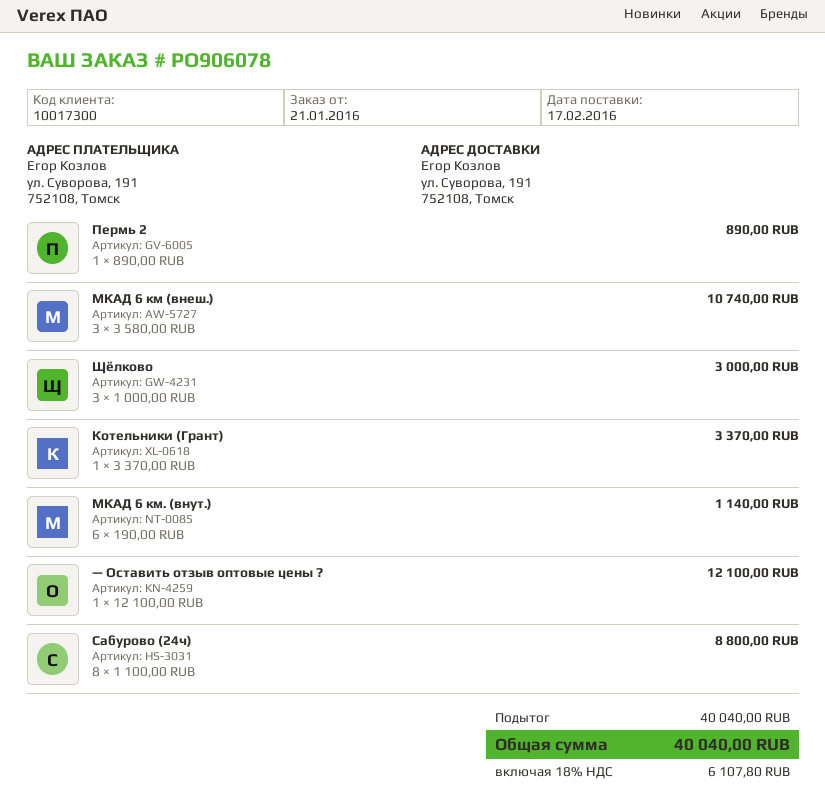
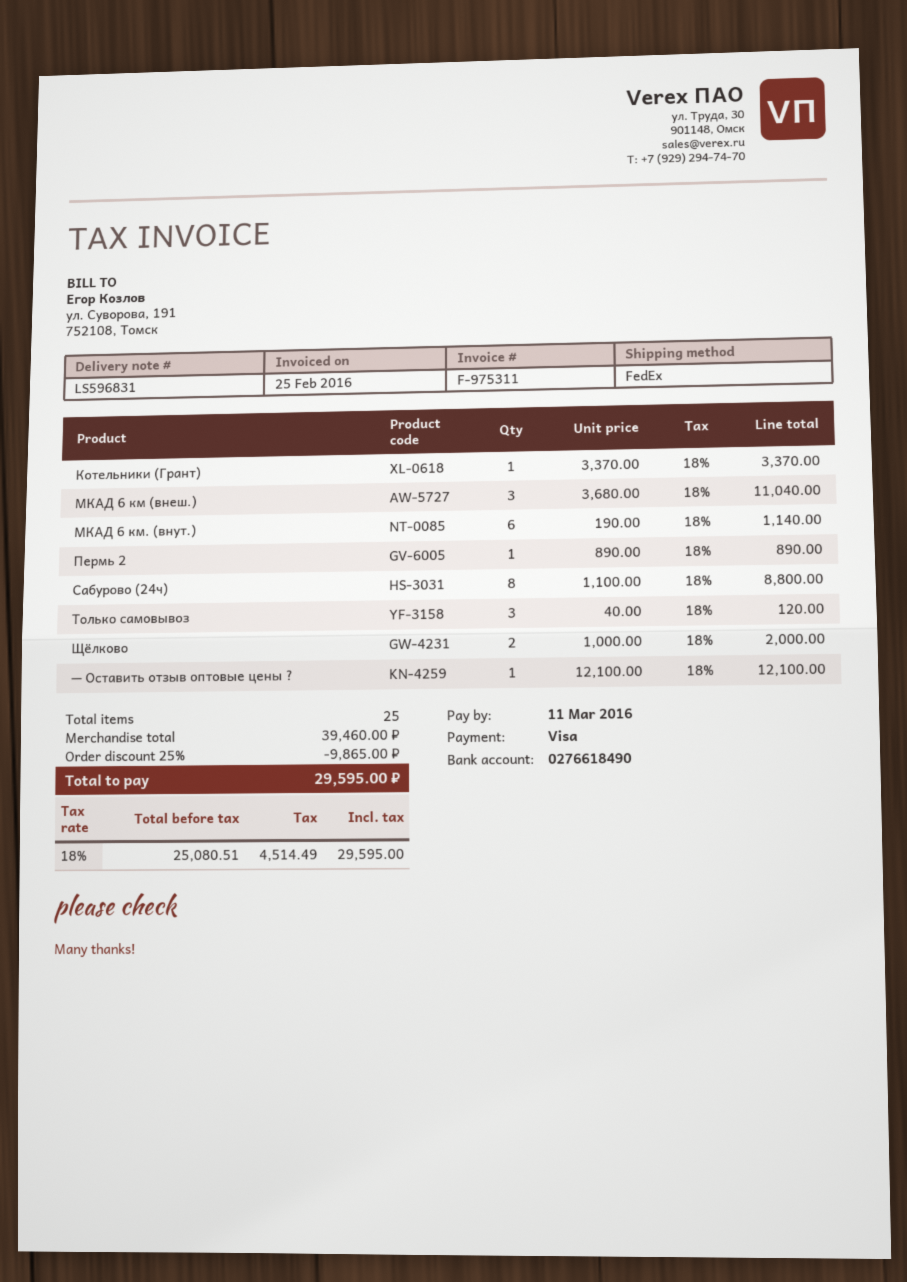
МКАД 6 км (внеш.): 3 x 3580.00 = 10740.00 -> 3 x 3680.00 = 11040.00
Щёлково: 3 x 1000.00 = 3000.00 -> 2 x 1000.00 = 2000.00
Только самовывоз: none -> 3 x 40.00 = 120.00
subtotal: 40040.00 -> 39460.00
discount: none -> 25% = 9865.00
tax: 18% = 6107.80 -> 18% = 4514.49
total: 40040.00 -> 29595.00

